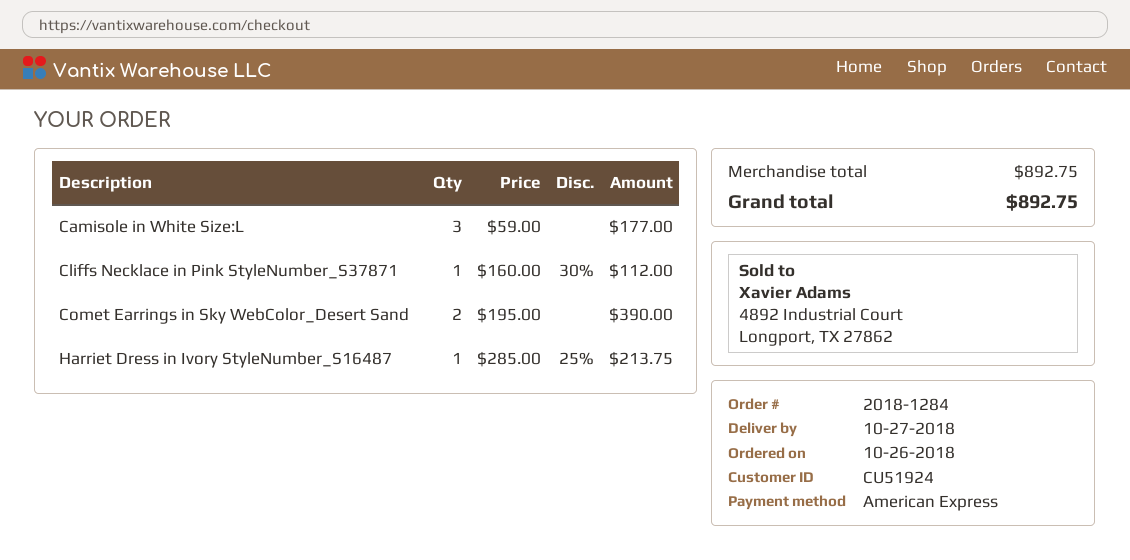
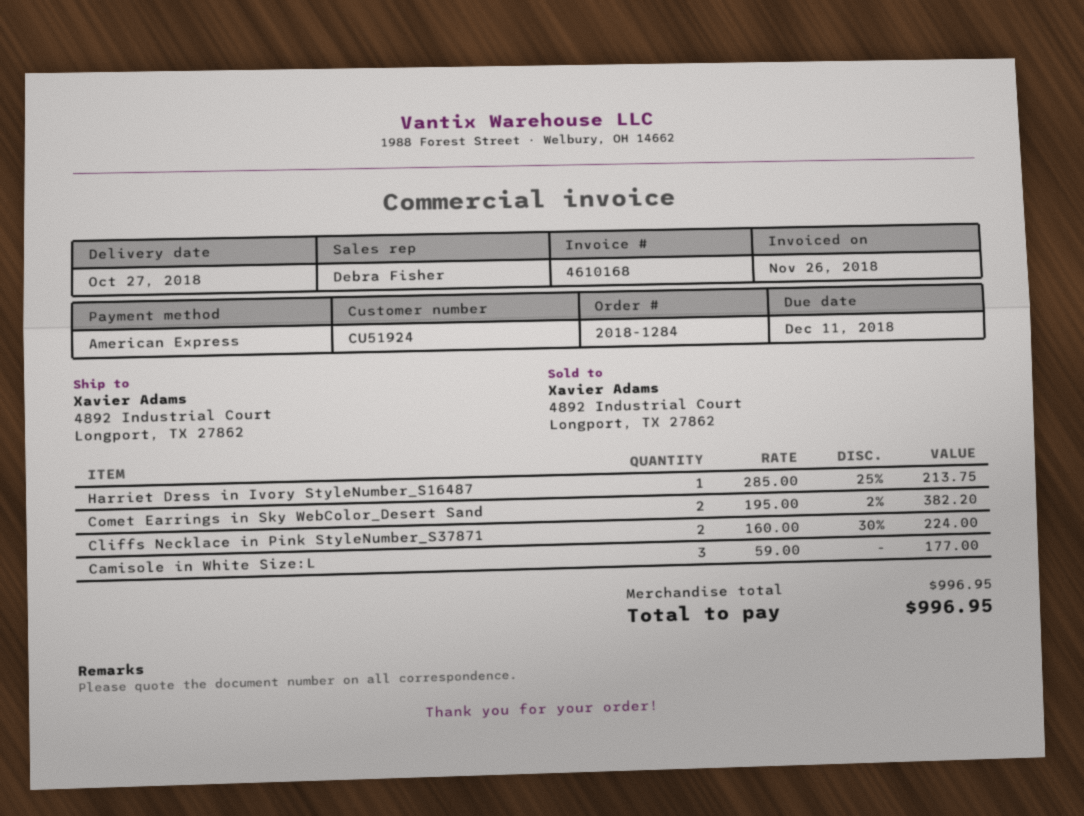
Cliffs Necklace in Pink StyleNumber_S37871: 1 x 160.00 - 30% = 112.00 -> 2 x 160.00 - 30% = 224.00
Comet Earrings in Sky WebColor_Desert Sand: 2 x 195.00 = 390.00 -> 2 x 195.00 - 2% = 382.20
subtotal: 892.75 -> 996.95
total: 892.75 -> 996.95

